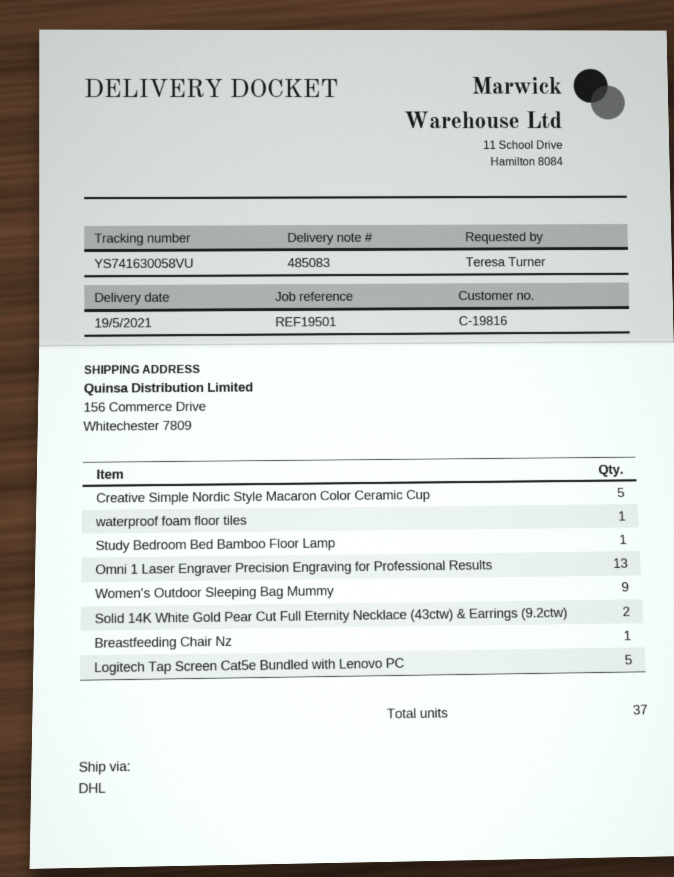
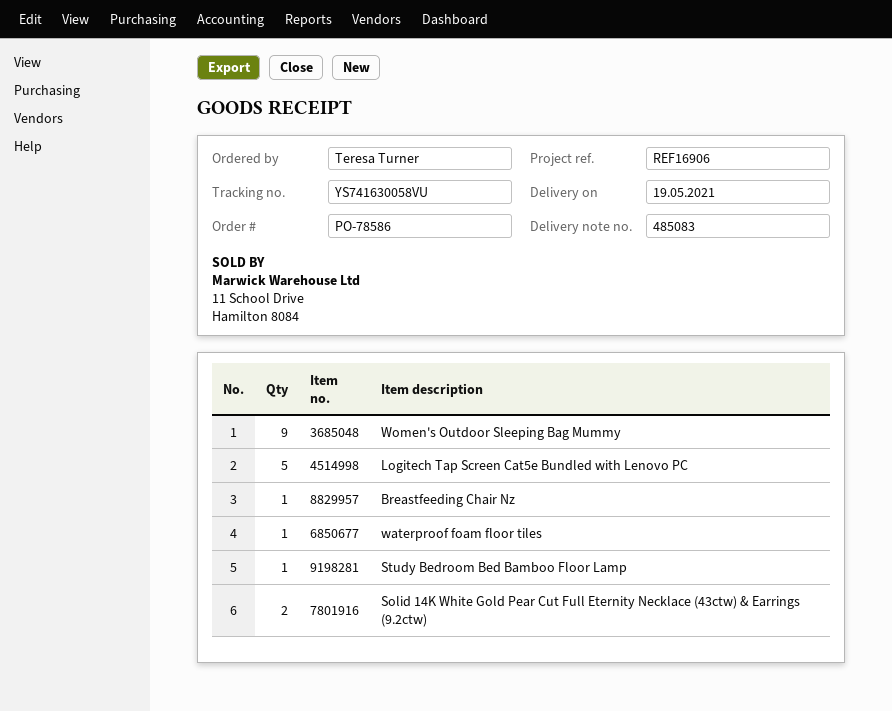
reference: REF19501 -> REF16906
Creative Simple Nordic Style Macaron Color Ceramic Cup: 5 -> none
Omni 1 Laser Engraver Precision Engraving for Professional Results: 13 -> none

